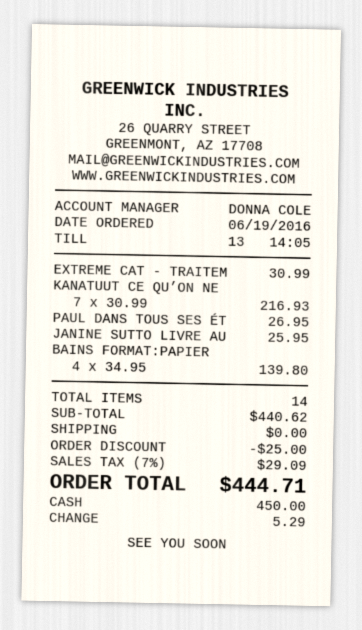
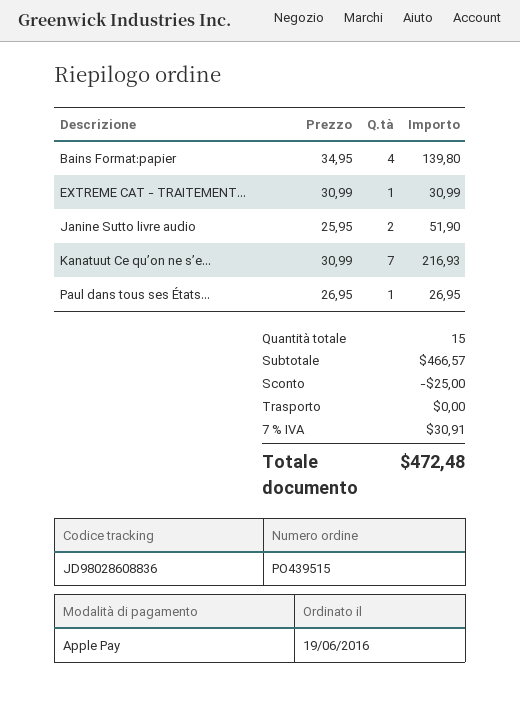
payment method: cash -> Apple Pay
JANINE SUTTO LIVRE AU: 1 x 25.95 = 25.95 -> 2 x 25.95 = 51.90
total quantity: 14 -> 15
subtotal: 440.62 -> 466.57
tax: 7% = 29.09 -> 7% = 30.91
total: 444.71 -> 472.48

